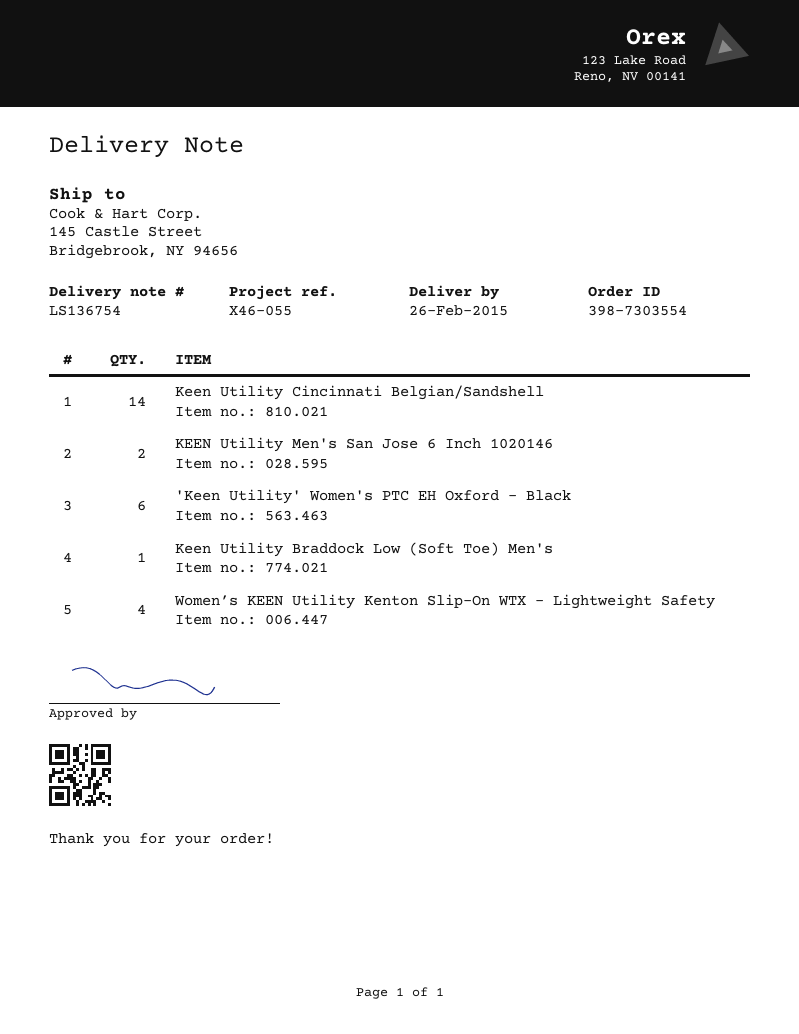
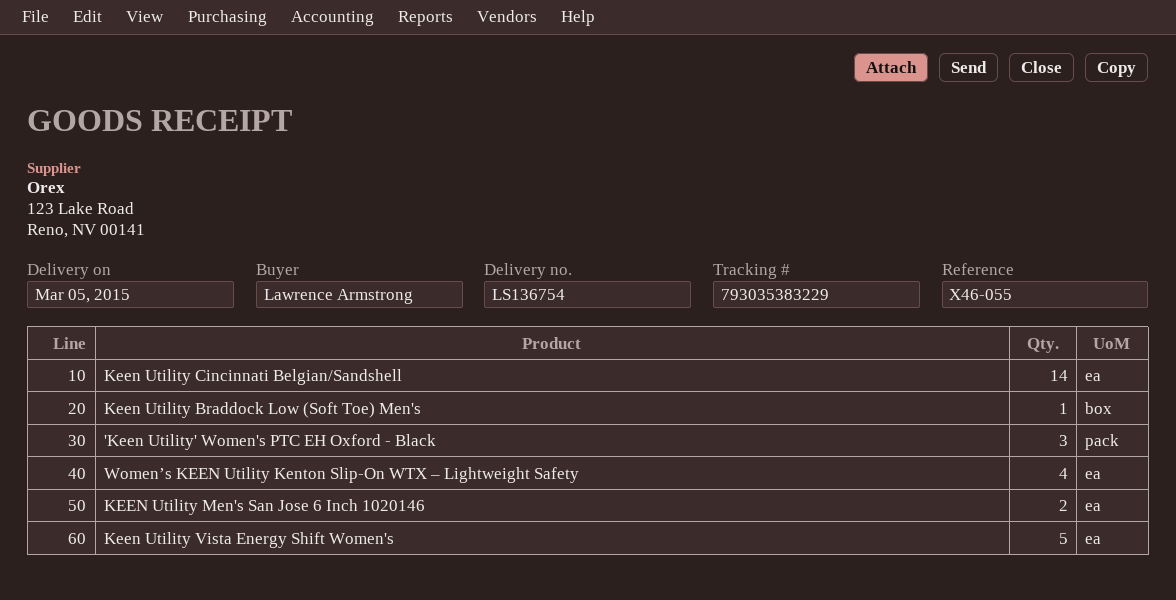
delivery date: 2015-02-26 -> 2015-03-05
'Keen Utility' Women's PTC EH Oxford - Black: 6 -> 3
Keen Utility Vista Energy Shift Women's: none -> 5

